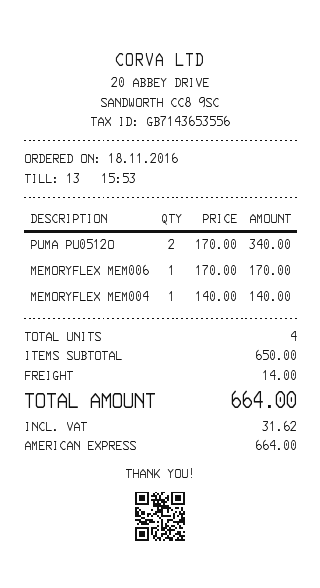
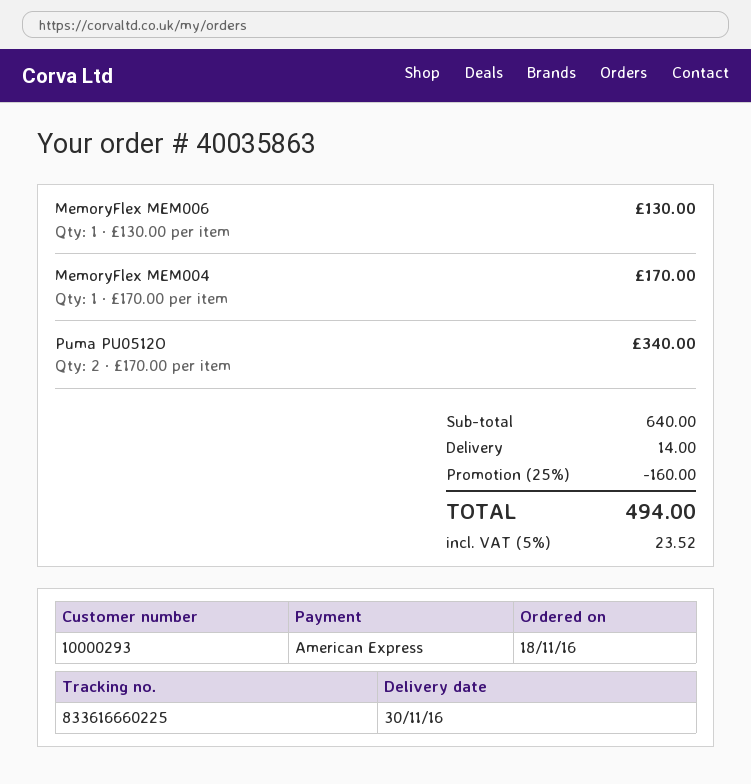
MEMORYFLEX MEM006: 1 x 170.00 = 170.00 -> 1 x 130.00 = 130.00
MEMORYFLEX MEM004: 1 x 140.00 = 140.00 -> 1 x 170.00 = 170.00
subtotal: 650.00 -> 640.00
discount: none -> 25% = 160.00
tax: 31.62 -> 23.52
total: 664.00 -> 494.00

